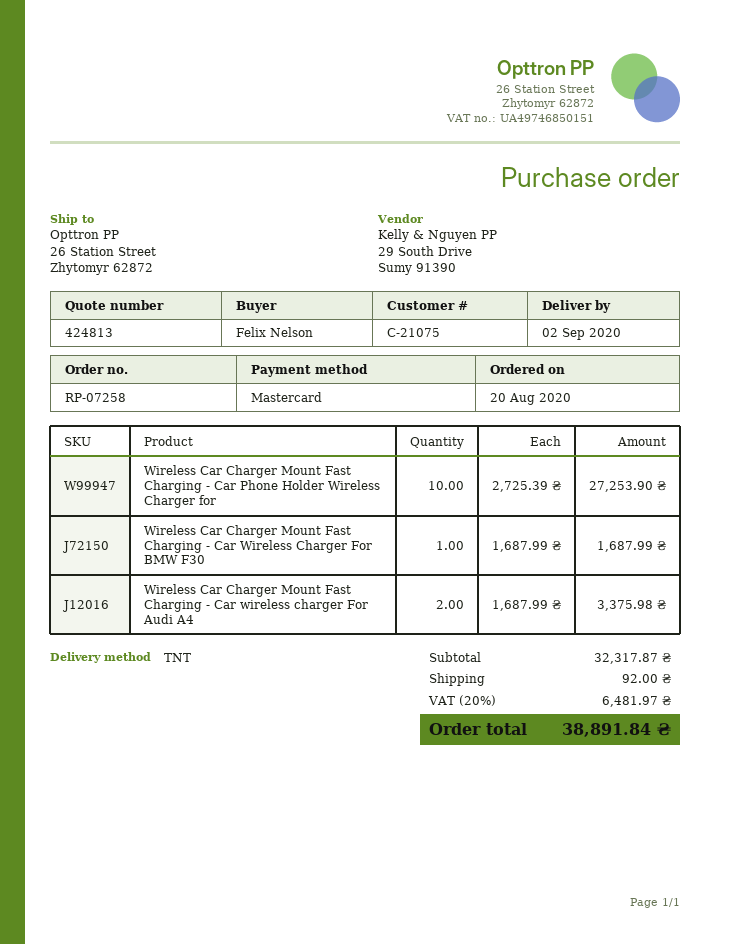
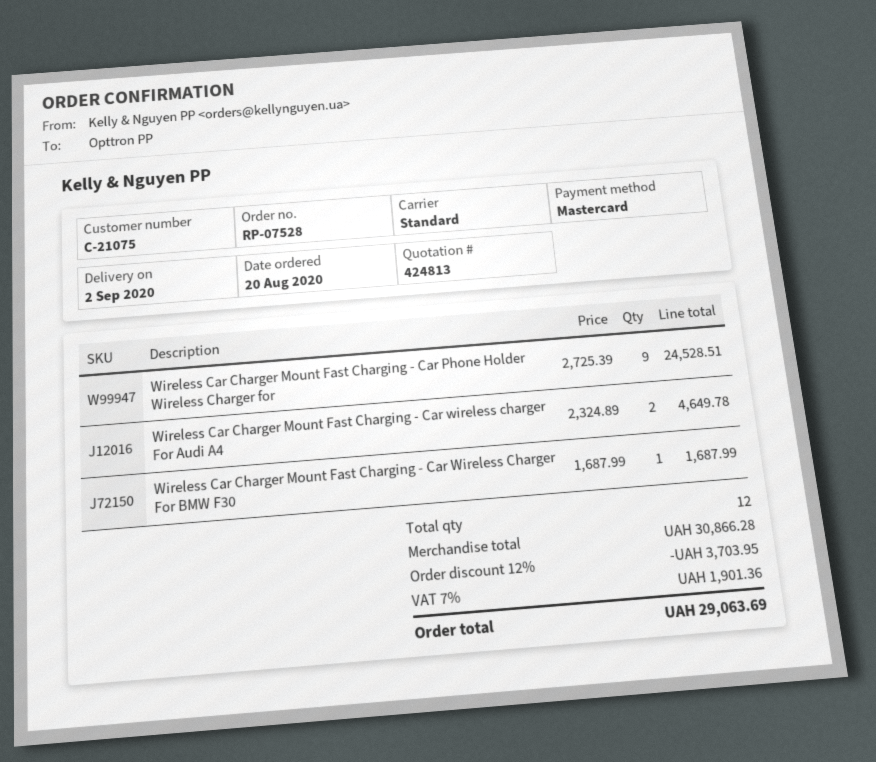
order number: RP-07258 -> RP-07528
shipping method: TNT -> standard
Wireless Car Charger Mount Fast Charging - Car Phone Holder Wireless Charger for: 10 x 2725.39 = 27253.90 -> 9 x 2725.39 = 24528.51
Wireless Car Charger Mount Fast Charging - Car wireless charger For Audi A4: 2 x 1687.99 = 3375.98 -> 2 x 2324.89 = 4649.78
subtotal: 32317.87 -> 30866.28
discount: none -> 12% = 3703.95
shipping: 92.00 -> none
tax: 20% = 6481.97 -> 7% = 1901.36
total: 38891.84 -> 29063.69

